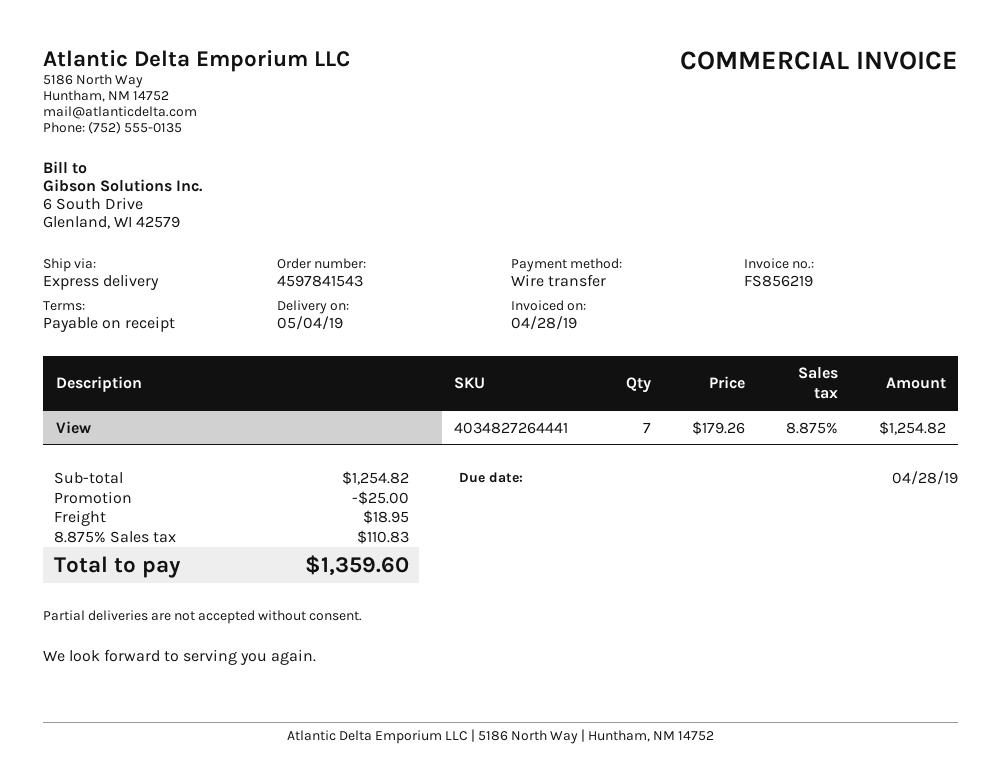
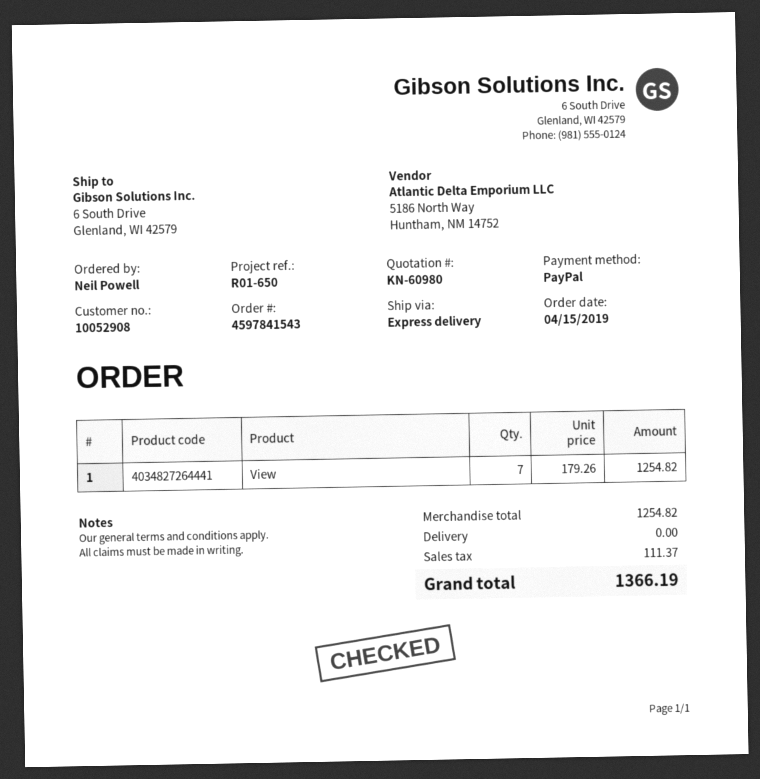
payment method: bank transfer -> PayPal
discount: 25.00 -> none
shipping: 18.95 -> 0.00
tax: 110.83 -> 111.37
total: 1359.60 -> 1366.19

